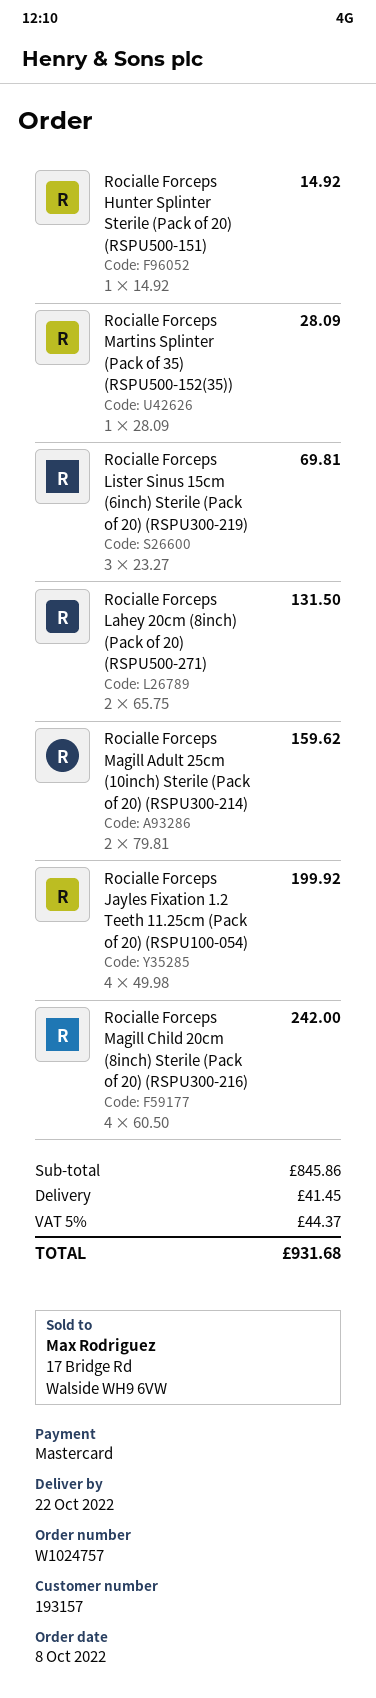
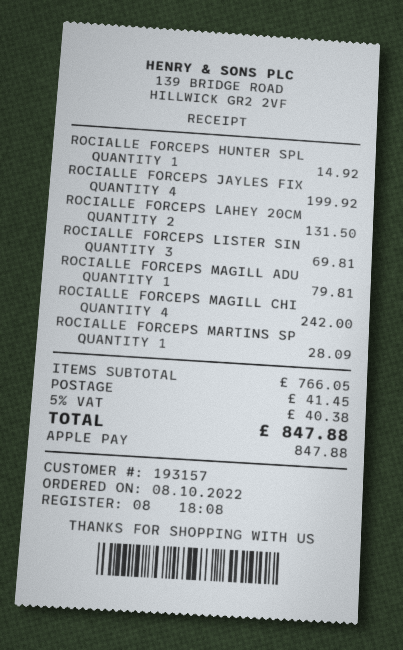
payment method: Mastercard -> Apple Pay
Rocialle Forceps Magill Adult 25cm (10inch) Sterile (Pack of 20) (RSPU300-214): 2 for 159.62 -> 1 for 79.81
subtotal: 845.86 -> 766.05
tax: 5% = 44.37 -> 5% = 40.38
total: 931.68 -> 847.88

